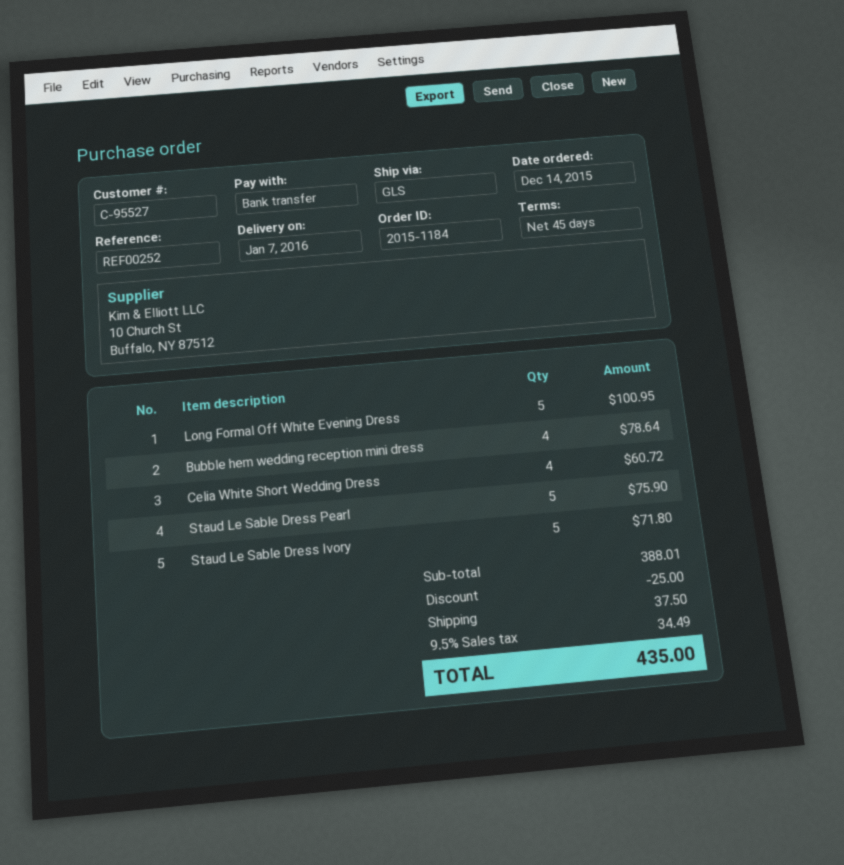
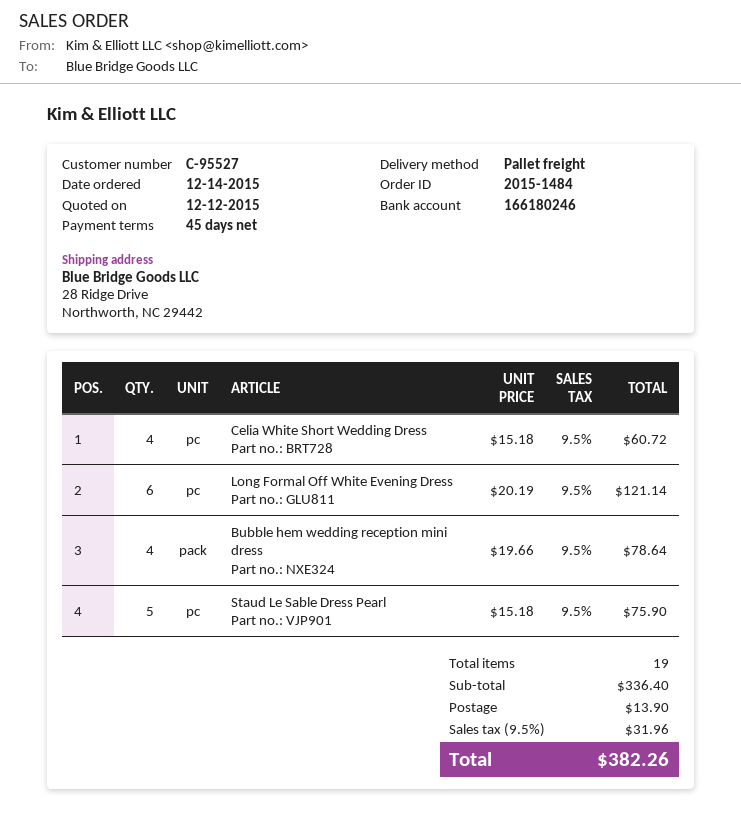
order number: 2015-1184 -> 2015-1484
shipping method: GLS -> pallet freight
Long Formal Off White Evening Dress: 5 for 100.95 -> 6 for 121.14
Staud Le Sable Dress Ivory: 5 for 71.80 -> none
subtotal: 388.01 -> 336.40
discount: 25.00 -> none
shipping: 37.50 -> 13.90
tax: 9.5% = 34.49 -> 9.5% = 31.96
total: 435.00 -> 382.26

